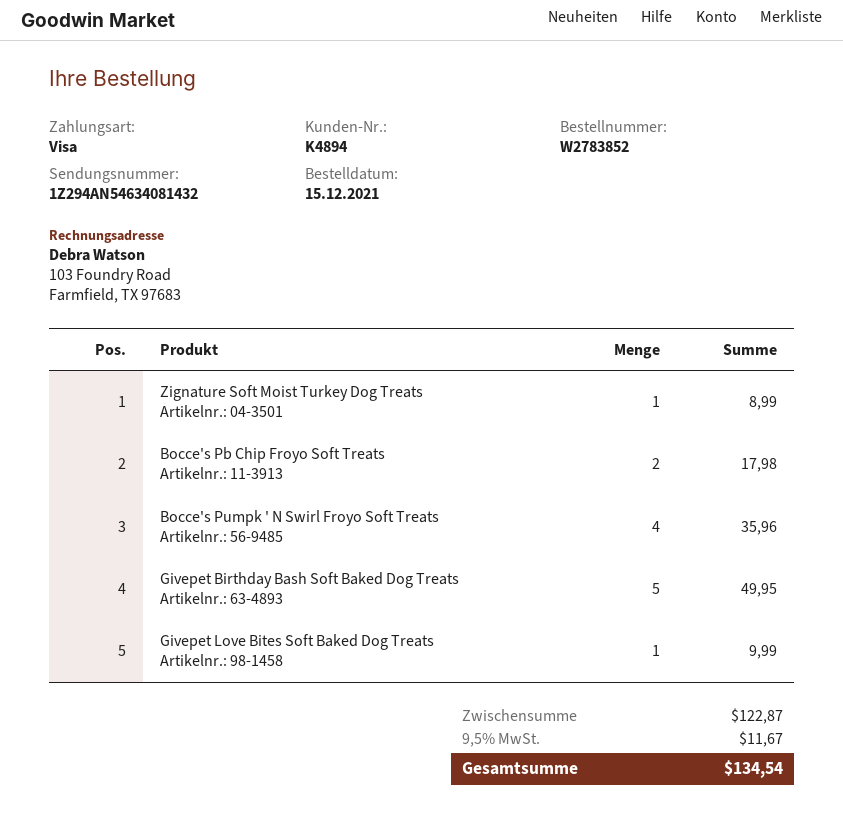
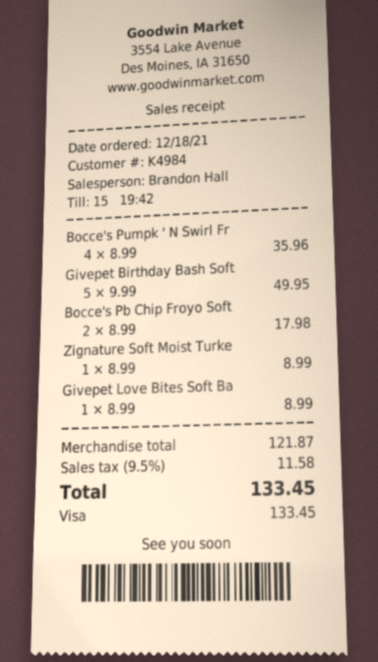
order date: 2021-12-15 -> 2021-12-18
customer number: K4894 -> K4984
Givepet Love Bites Soft Baked Dog Treats: 1 for 9.99 -> 1 for 8.99
subtotal: 122.87 -> 121.87
tax: 9.5% = 11.67 -> 9.5% = 11.58
total: 134.54 -> 133.45

